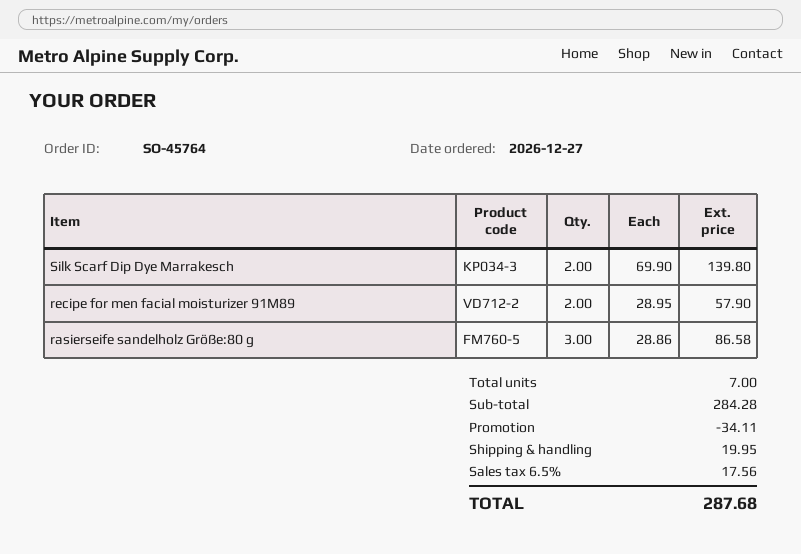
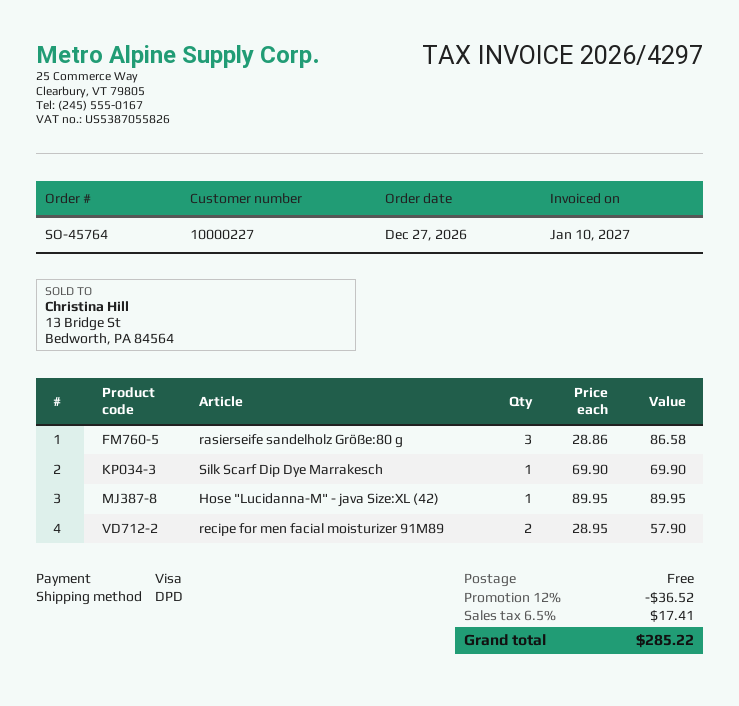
Silk Scarf Dip Dye Marrakesch: 2 x 69.90 = 139.80 -> 1 x 69.90 = 69.90
Hose "Lucidanna-M" - java Size:XL (42): none -> 1 x 89.95 = 89.95
discount: 34.11 -> 36.52
shipping: 19.95 -> 0.00
tax: 6.5% = 17.56 -> 6.5% = 17.41
total: 287.68 -> 285.22

